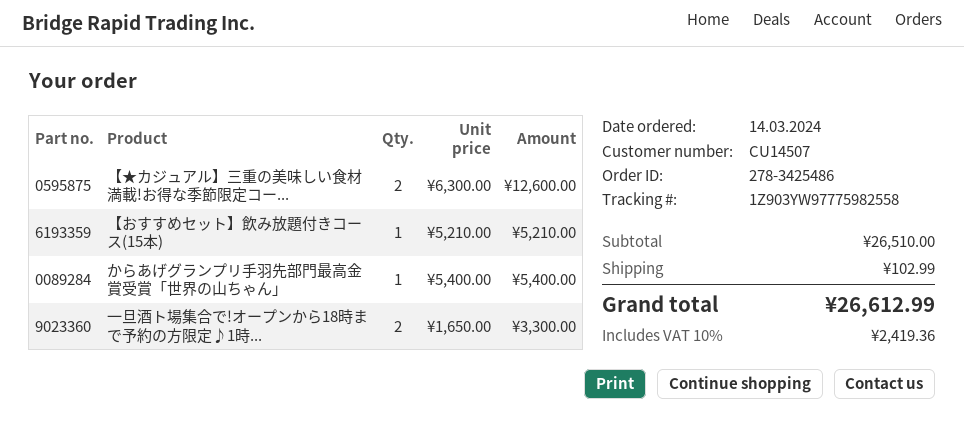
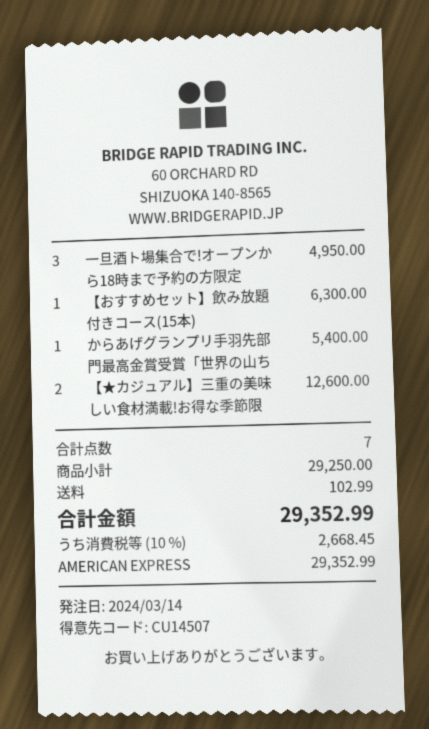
【おすすめセット】飲み放題付きコース(15本): 1 for 5210.00 -> 1 for 6300.00
一旦酒ト場集合で!オープンから18時まで予約の方限定♪1時...: 2 for 3300.00 -> 3 for 4950.00
subtotal: 26510.00 -> 29250.00
tax: 10% = 2419.36 -> 10% = 2668.45
total: 26612.99 -> 29352.99

